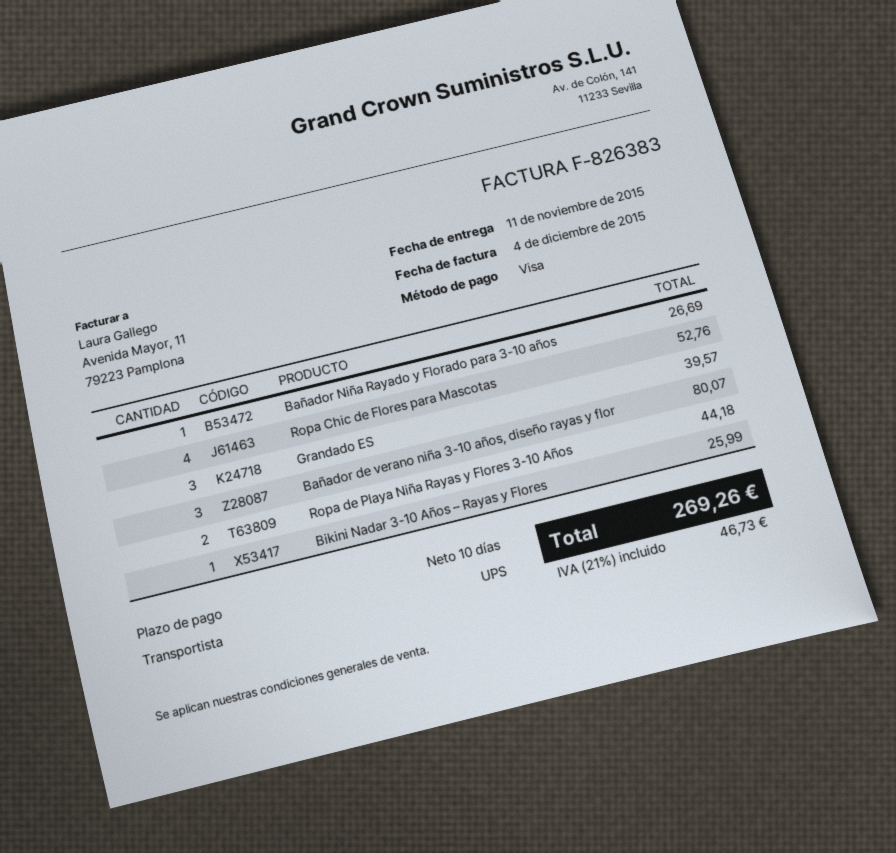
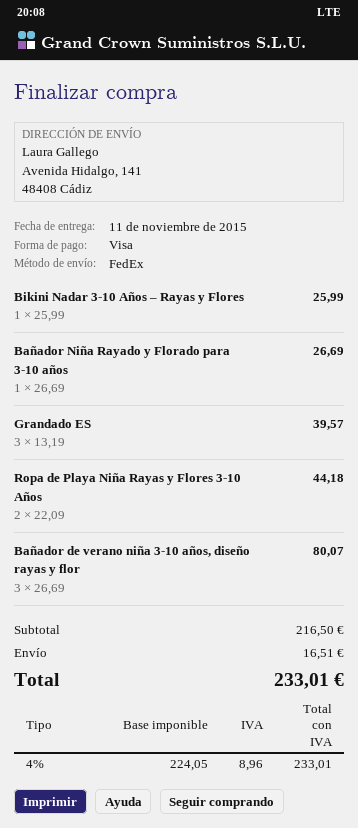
shipping method: UPS -> FedEx
Ropa Chic de Flores para Mascotas: 4 for 52.76 -> none
shipping: none -> 16.51
tax: 21% = 46.73 -> 4% = 8.96
total: 269.26 -> 233.01

